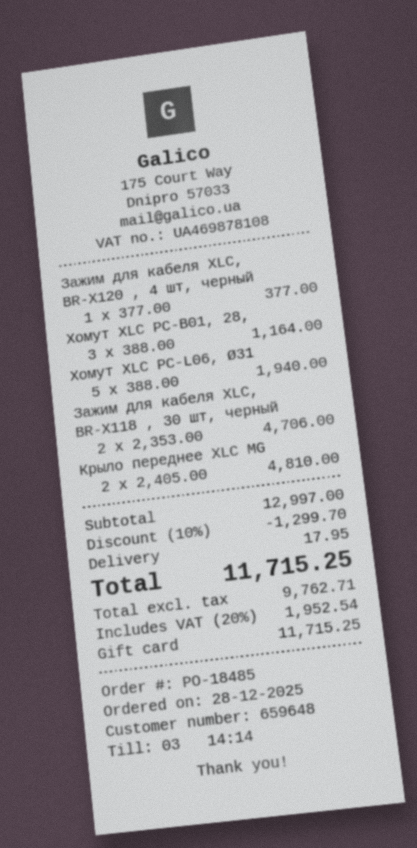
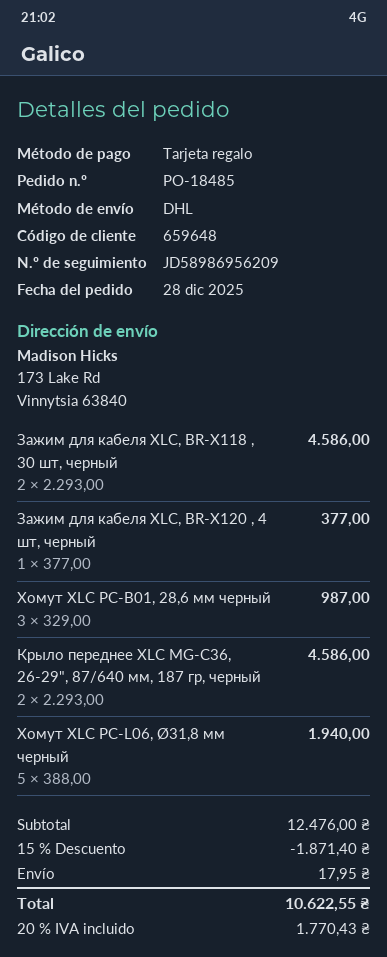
Хомут XLC PC-B01, 28,: 3 x 388.00 = 1164.00 -> 3 x 329.00 = 987.00
Зажим для кабеля XLC, BR-X118 , 30 шт, черный: 2 x 2353.00 = 4706.00 -> 2 x 2293.00 = 4586.00
Крыло переднее XLC MG: 2 x 2405.00 = 4810.00 -> 2 x 2293.00 = 4586.00
subtotal: 12997.00 -> 12476.00
discount: 10% = 1299.70 -> 15% = 1871.40
tax: 20% = 1952.54 -> 20% = 1770.43
total: 11715.25 -> 10622.55

